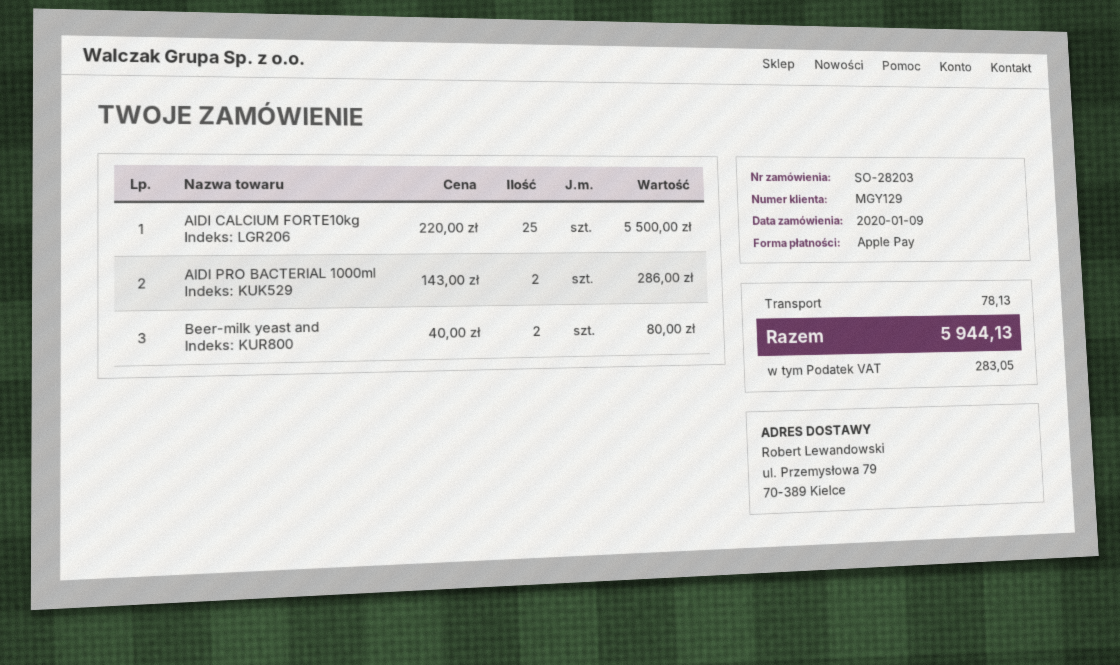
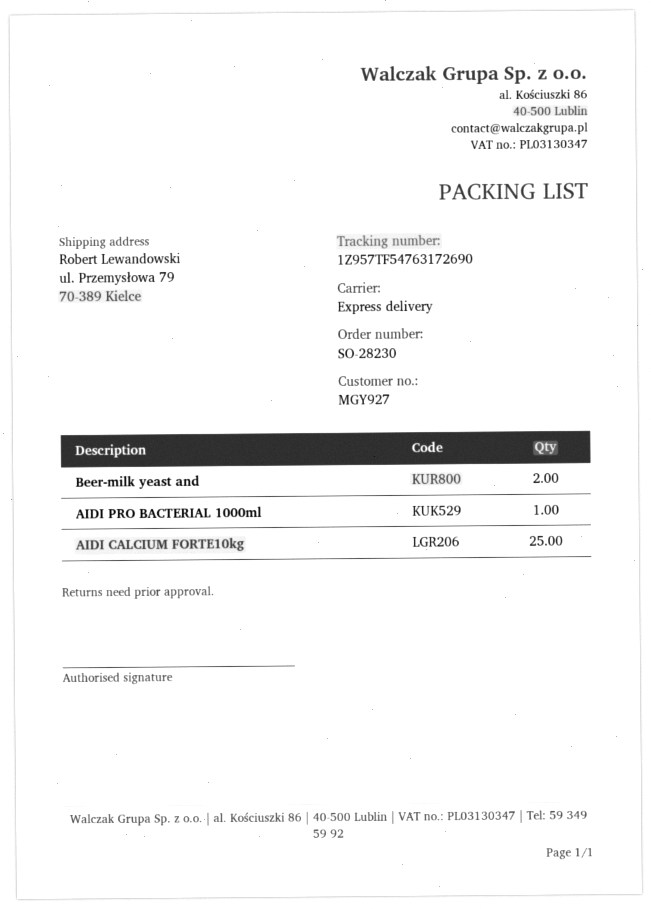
order number: SO-28203 -> SO-28230
customer number: MGY129 -> MGY927
AIDI PRO BACTERIAL 1000ml: 2 -> 1

